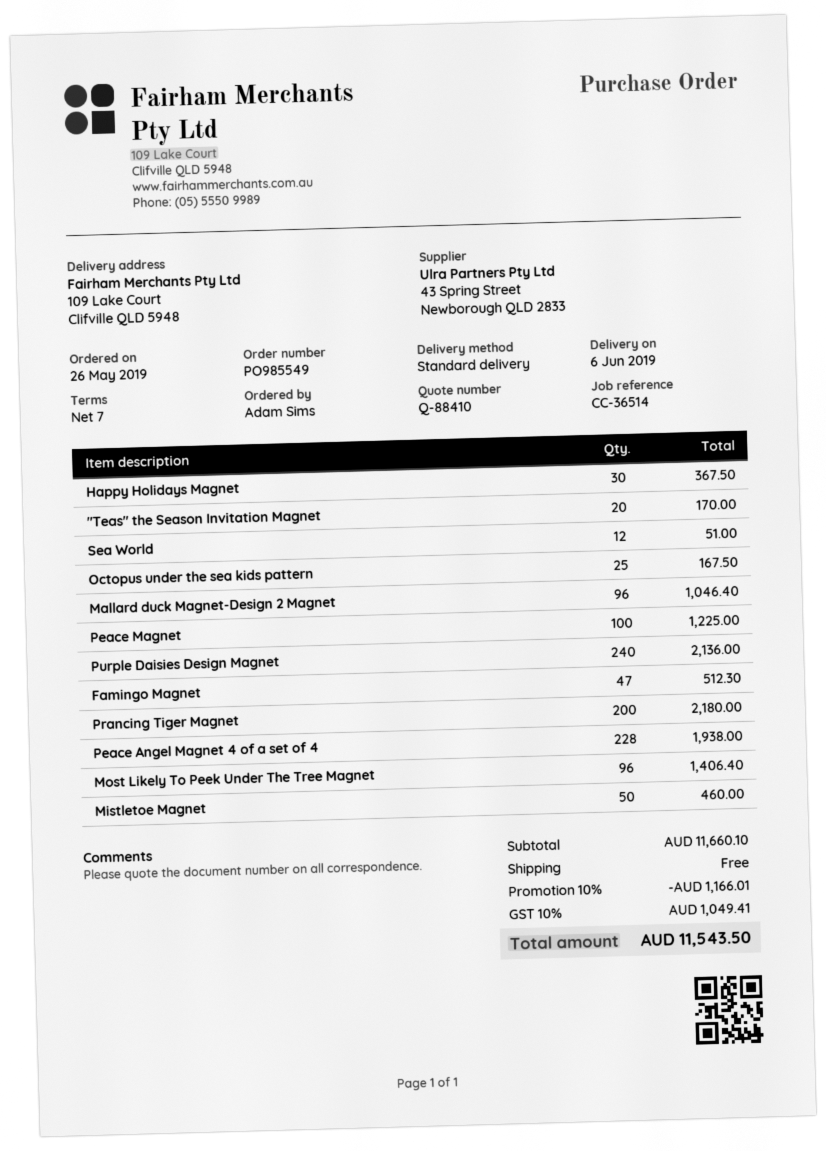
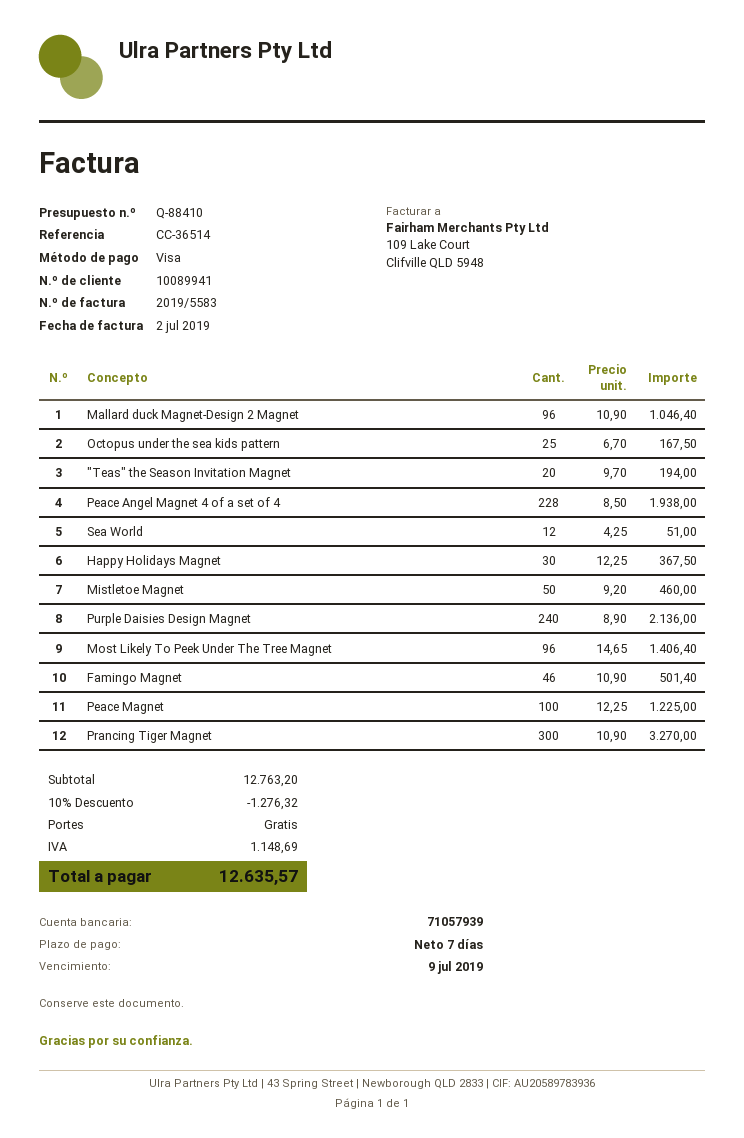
"Teas" the Season Invitation Magnet: 20 for 170.00 -> 20 for 194.00
Famingo Magnet: 47 for 512.30 -> 46 for 501.40
Prancing Tiger Magnet: 200 for 2180.00 -> 300 for 3270.00
subtotal: 11660.10 -> 12763.20
discount: 10% = 1166.01 -> 10% = 1276.32
tax: 1049.41 -> 1148.69
total: 11543.50 -> 12635.57

